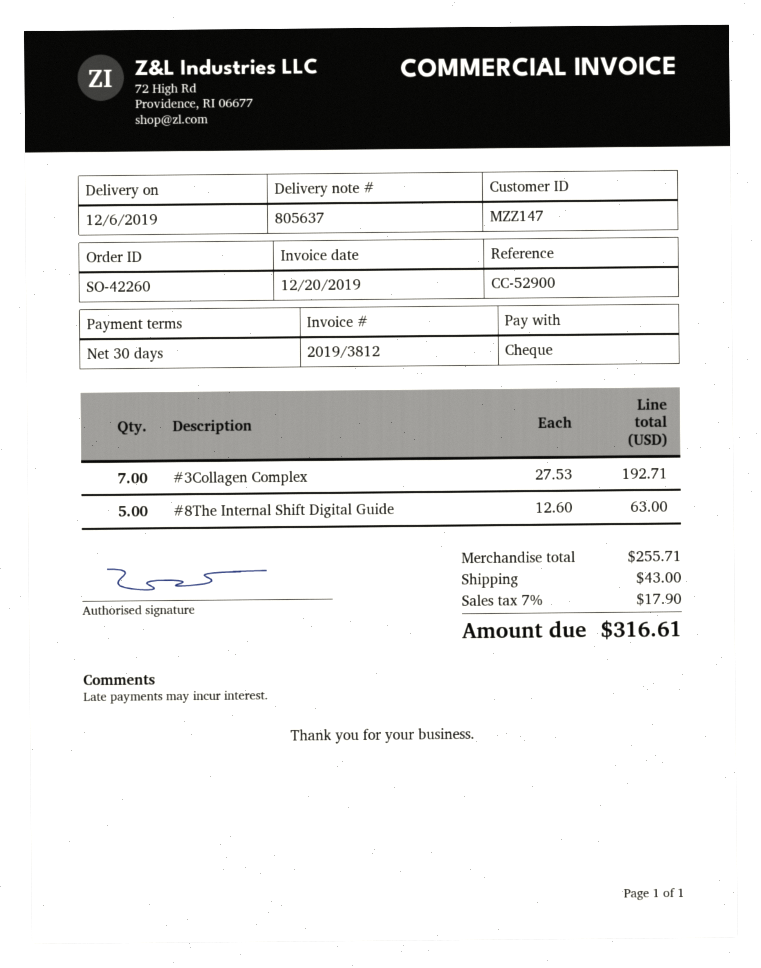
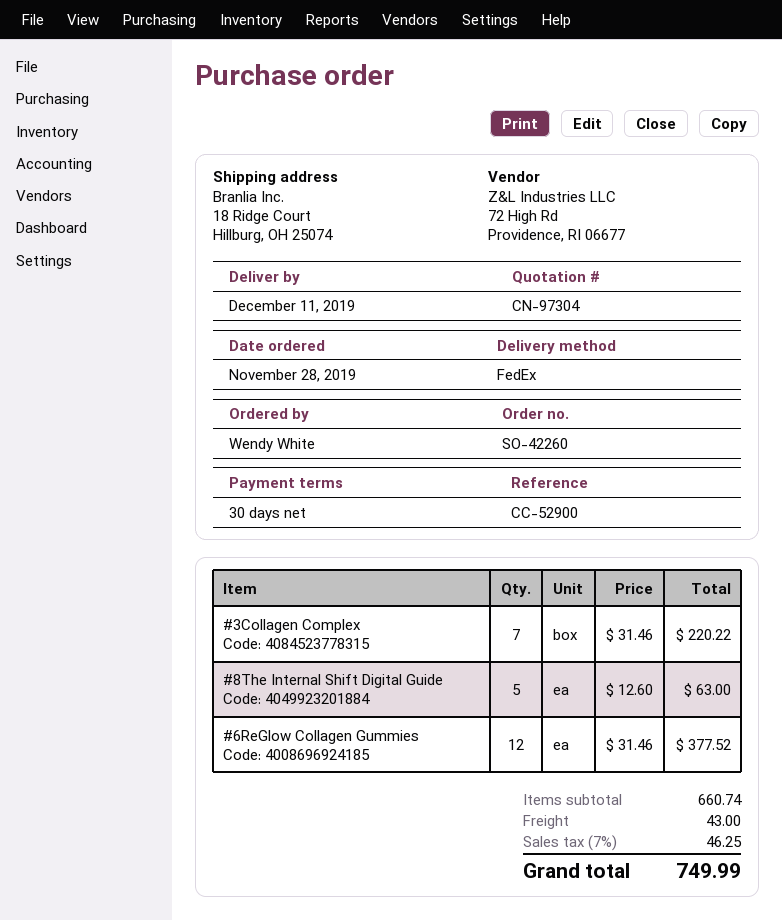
delivery date: 2019-12-06 -> 2019-12-11
#3Collagen Complex: 7 x 27.53 = 192.71 -> 7 x 31.46 = 220.22
#6ReGlow Collagen Gummies: none -> 12 x 31.46 = 377.52
subtotal: 255.71 -> 660.74
tax: 7% = 17.90 -> 7% = 46.25
total: 316.61 -> 749.99

